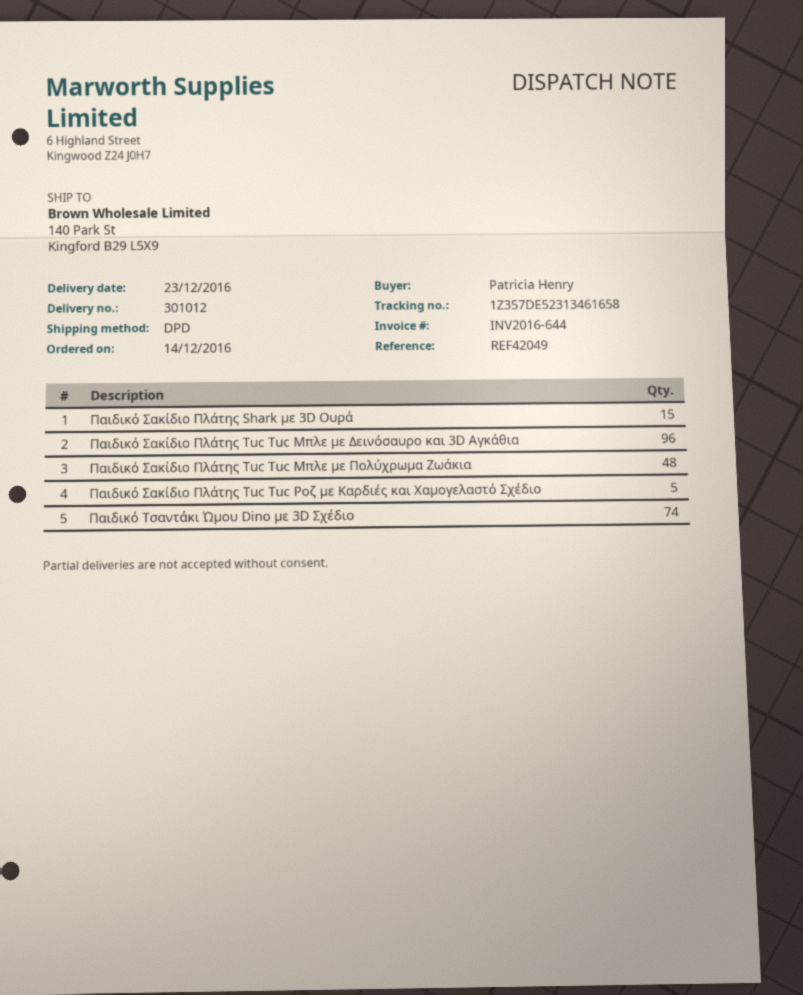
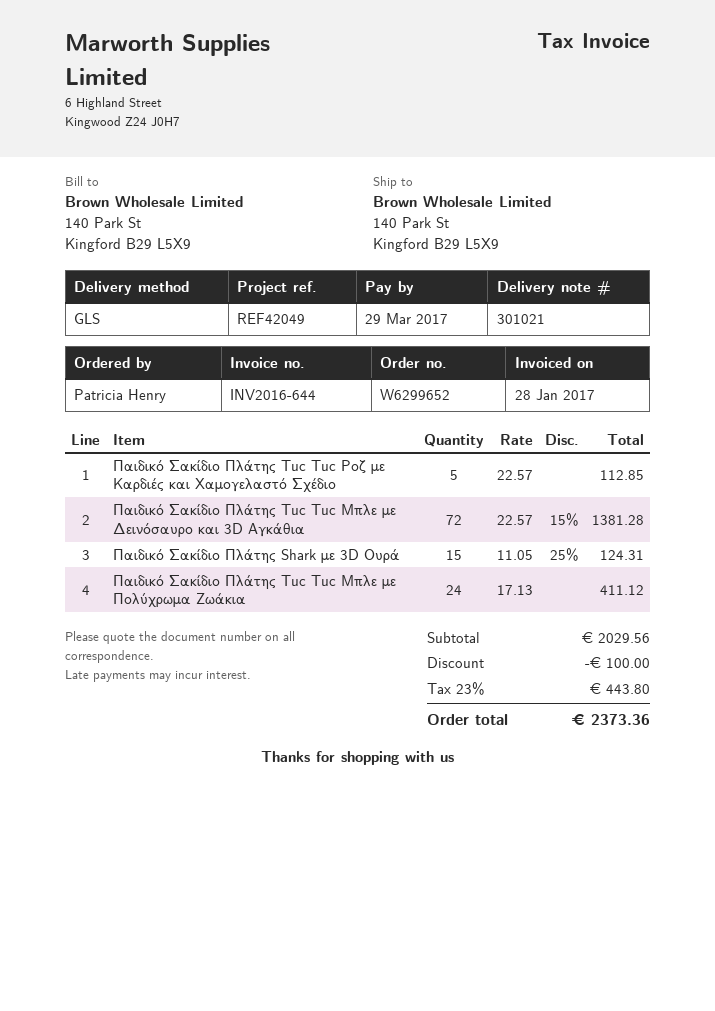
delivery note number: 301012 -> 301021
shipping method: DPD -> GLS
Παιδικό Σακίδιο Πλάτης Tuc Tuc Μπλε με Δεινόσαυρο και 3D Αγκάθια: 96 -> 72
Παιδικό Σακίδιο Πλάτης Tuc Tuc Μπλε με Πολύχρωμα Ζωάκια: 48 -> 24
Παιδικό Τσαντάκι Ώμου Dino με 3D Σχέδιο: 74 -> none

